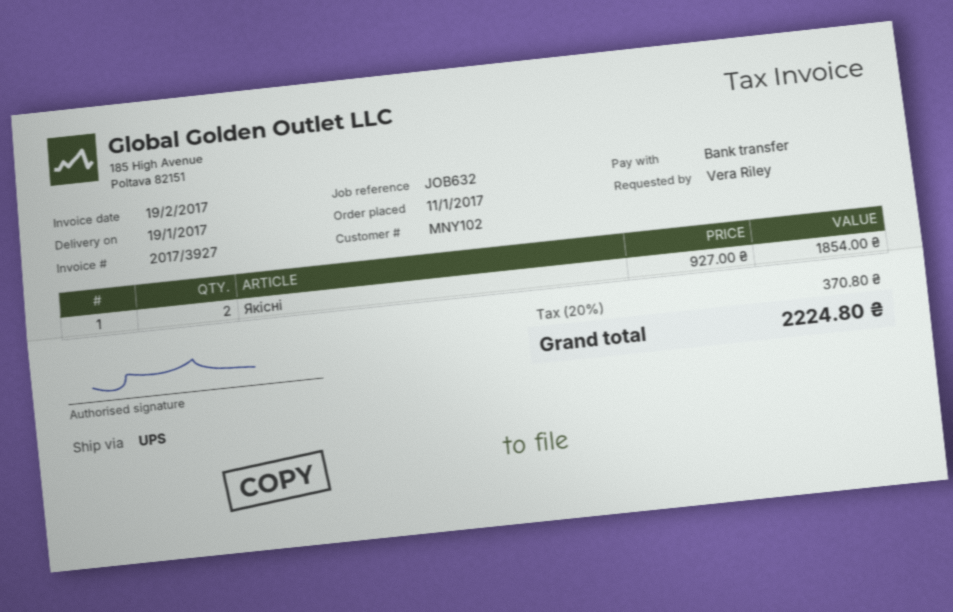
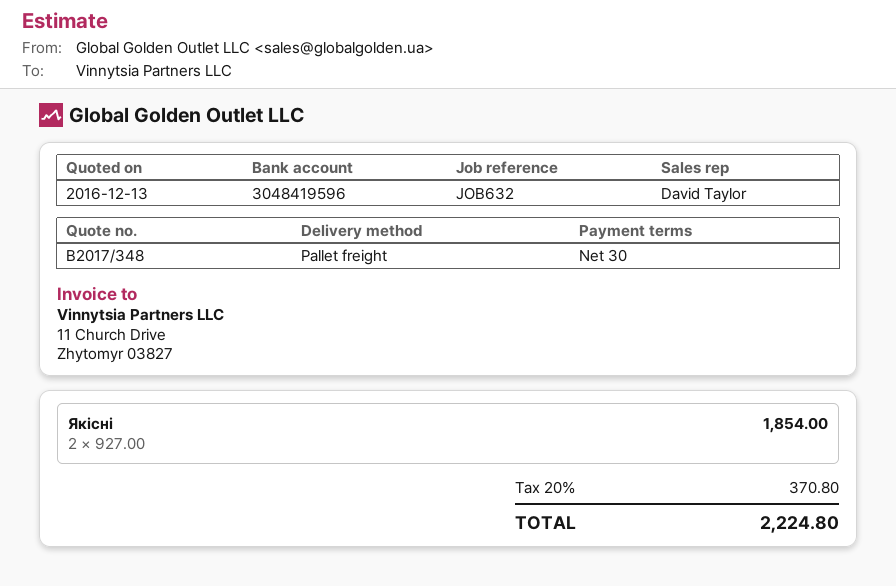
shipping method: UPS -> pallet freight

